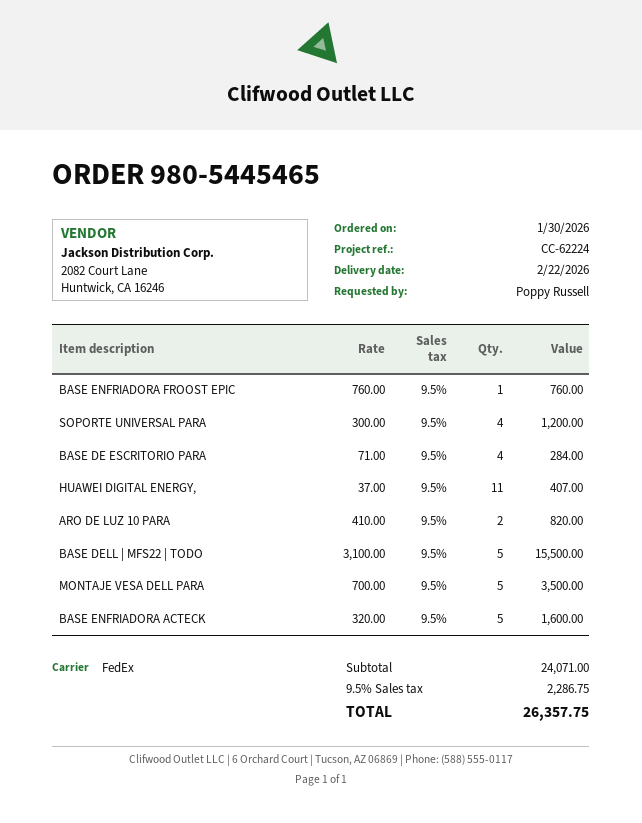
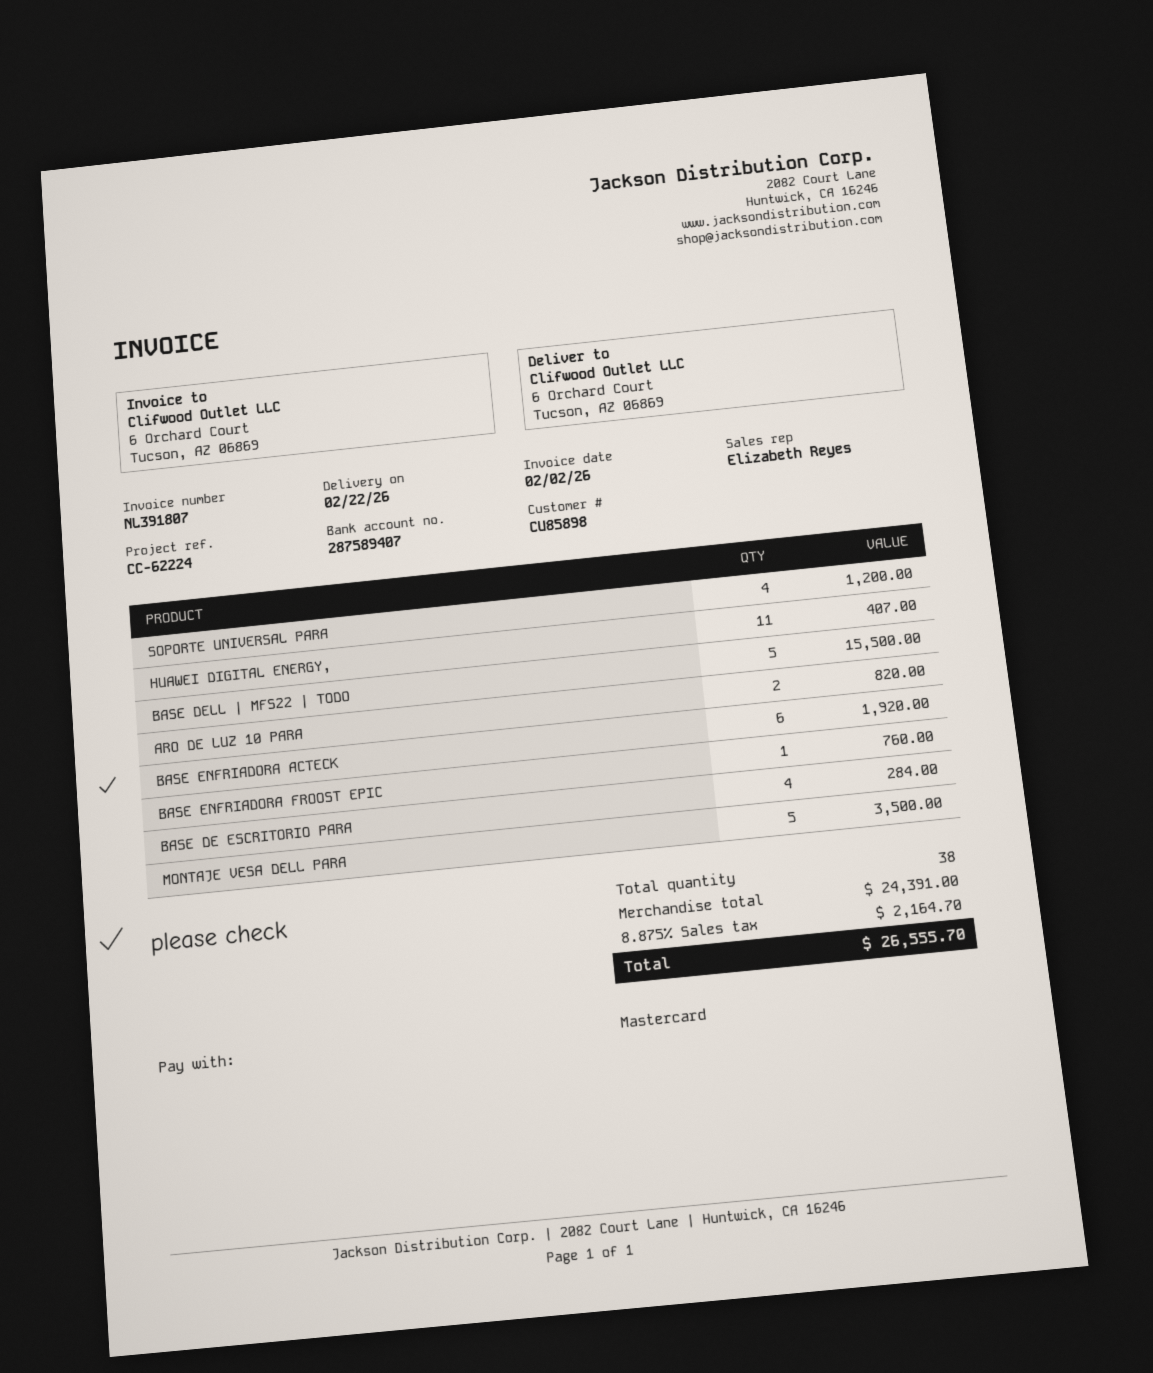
BASE ENFRIADORA ACTECK: 5 for 1600.00 -> 6 for 1920.00
subtotal: 24071.00 -> 24391.00
tax: 9.5% = 2286.75 -> 8.875% = 2164.70
total: 26357.75 -> 26555.70

